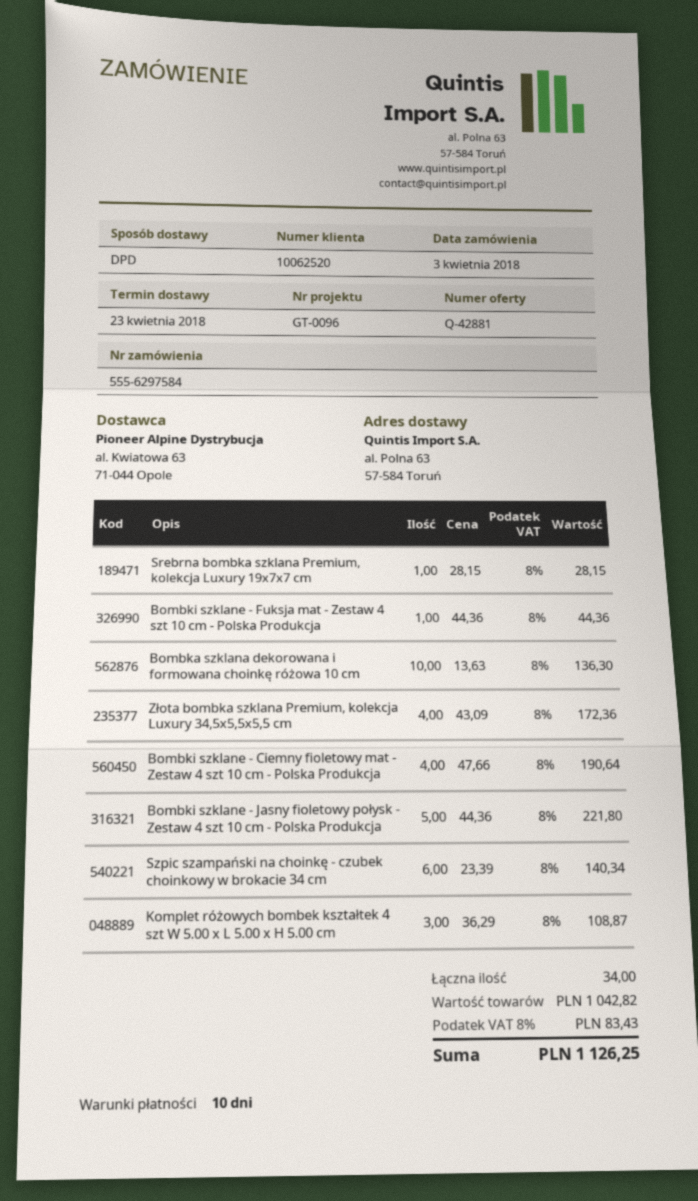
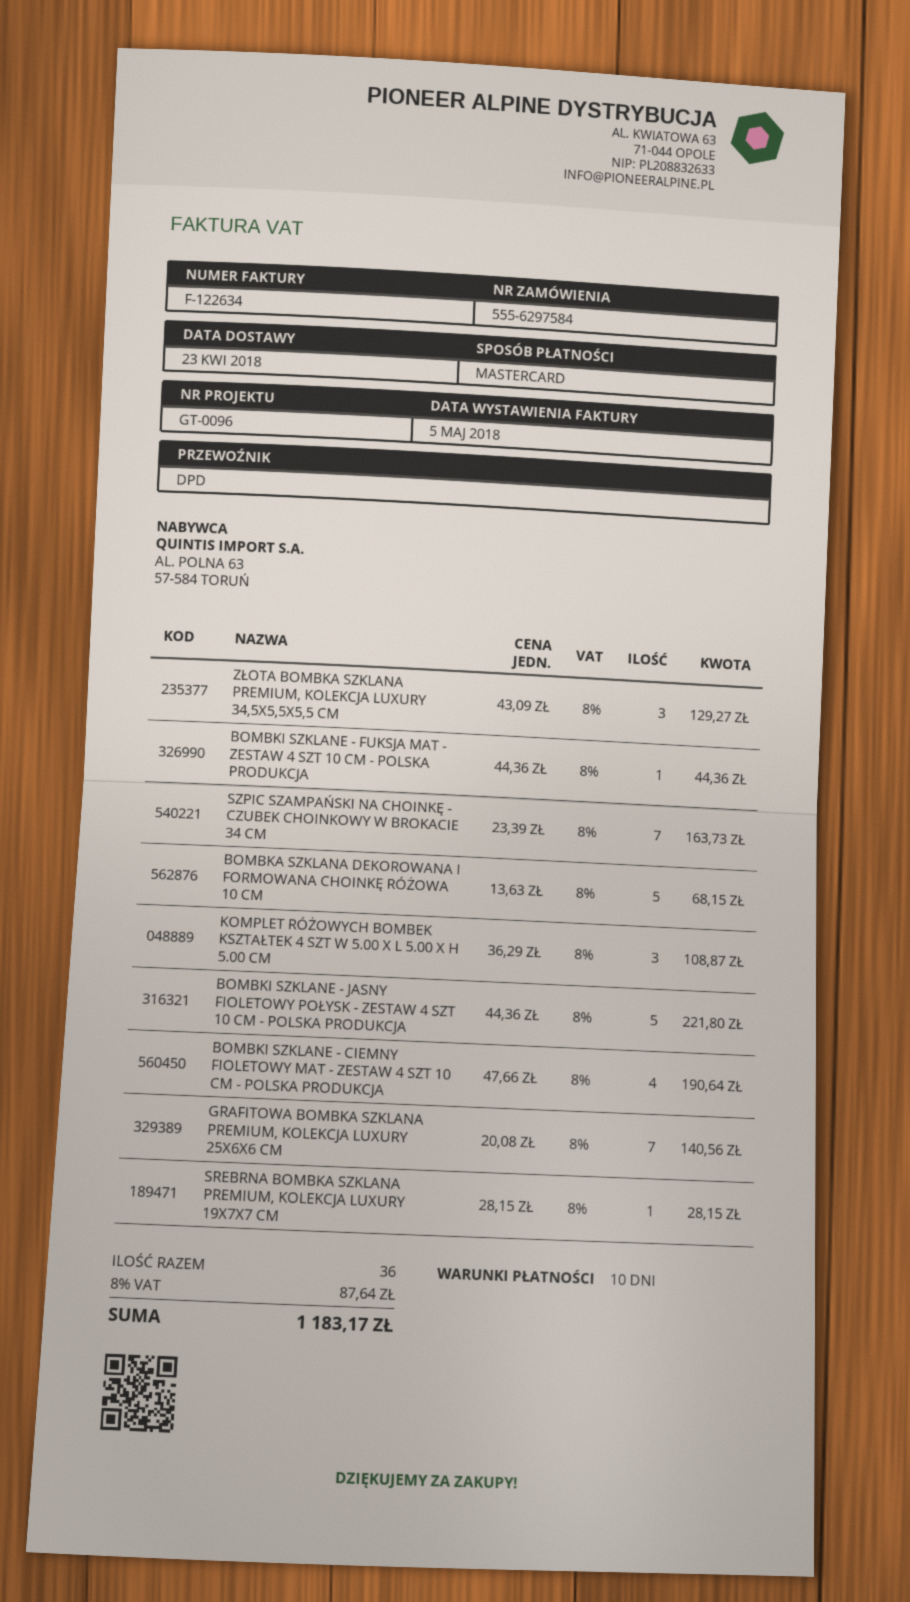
Bombka szklana dekorowana i formowana choinkę różowa 10 cm: 10 x 13.63 = 136.30 -> 5 x 13.63 = 68.15
Złota bombka szklana Premium, kolekcja Luxury 34,5x5,5x5,5 cm: 4 x 43.09 = 172.36 -> 3 x 43.09 = 129.27
Szpic szampański na choinkę - czubek choinkowy w brokacie 34 cm: 6 x 23.39 = 140.34 -> 7 x 23.39 = 163.73
GRAFITOWA BOMBKA SZKLANA PREMIUM, KOLEKCJA LUXURY 25X6X6 CM: none -> 7 x 20.08 = 140.56
total quantity: 34 -> 36
tax: 8% = 83.43 -> 8% = 87.64
total: 1126.25 -> 1183.17

